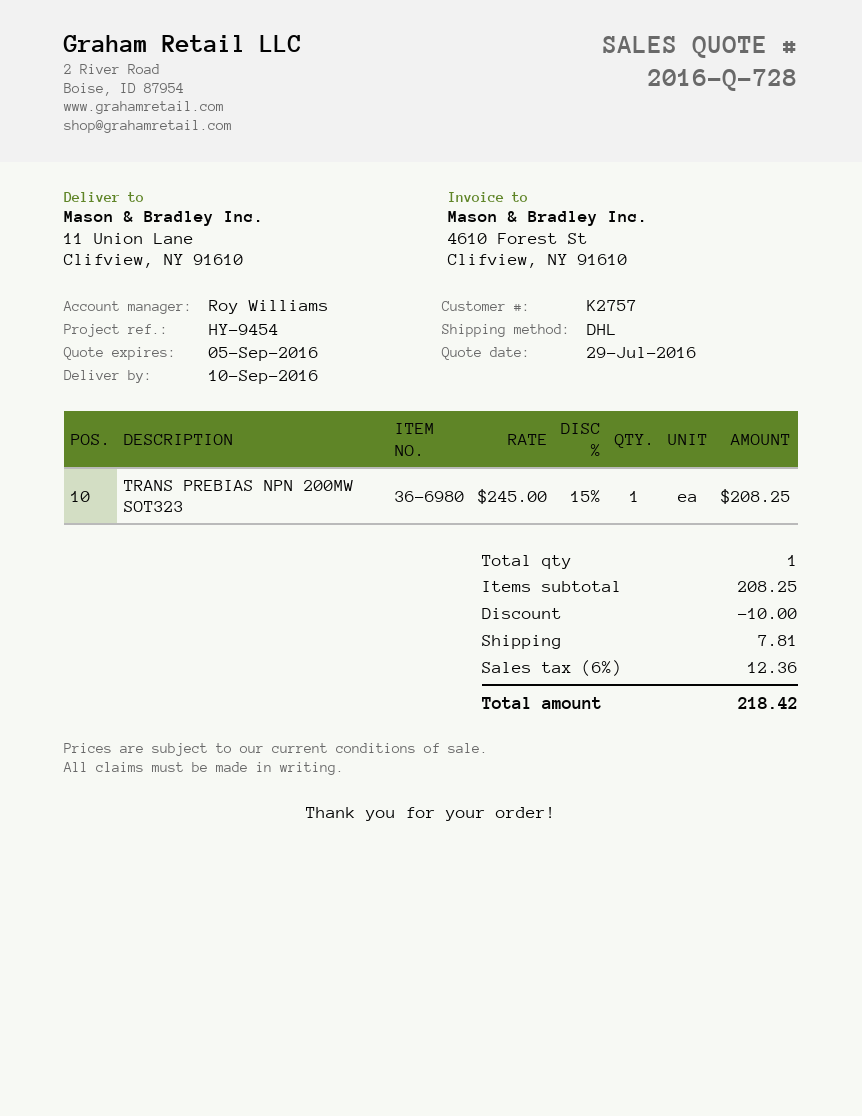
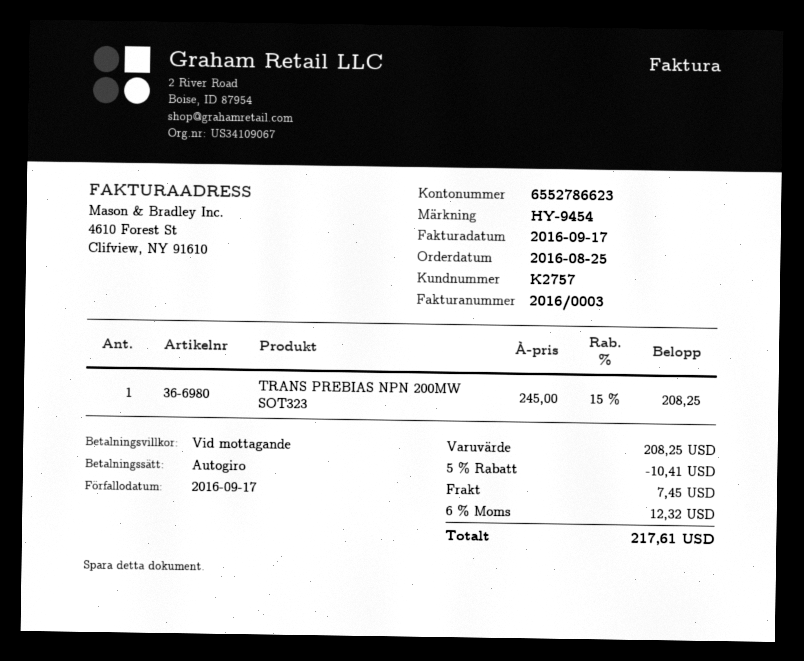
discount: 10.00 -> 10.41
shipping: 7.81 -> 7.45
tax: 6% = 12.36 -> 6% = 12.32
total: 218.42 -> 217.61

